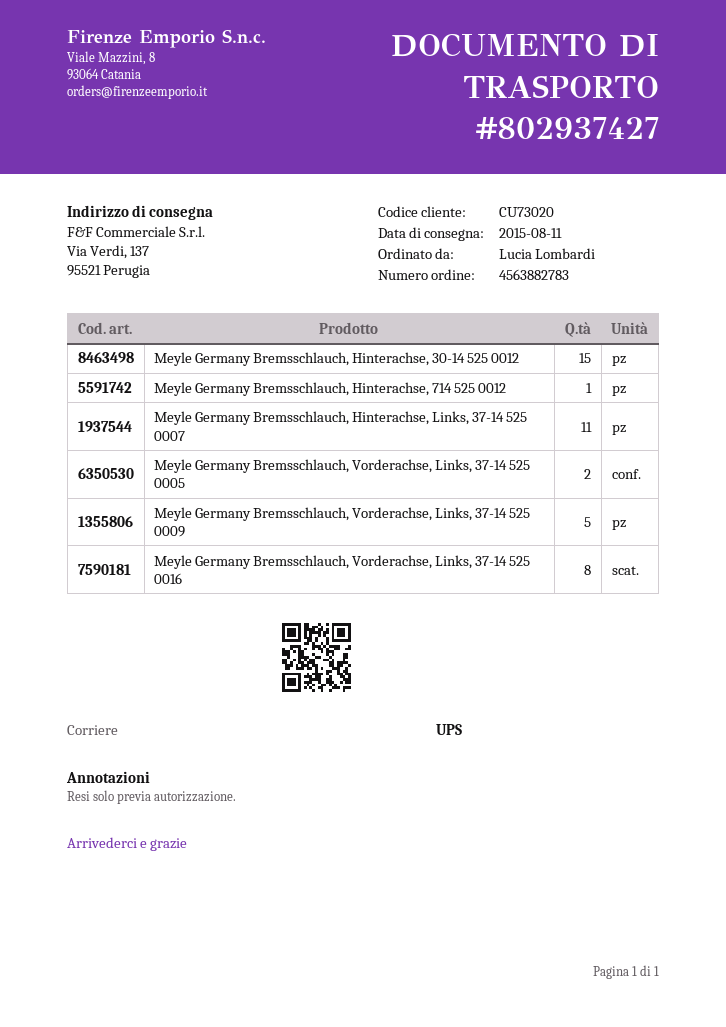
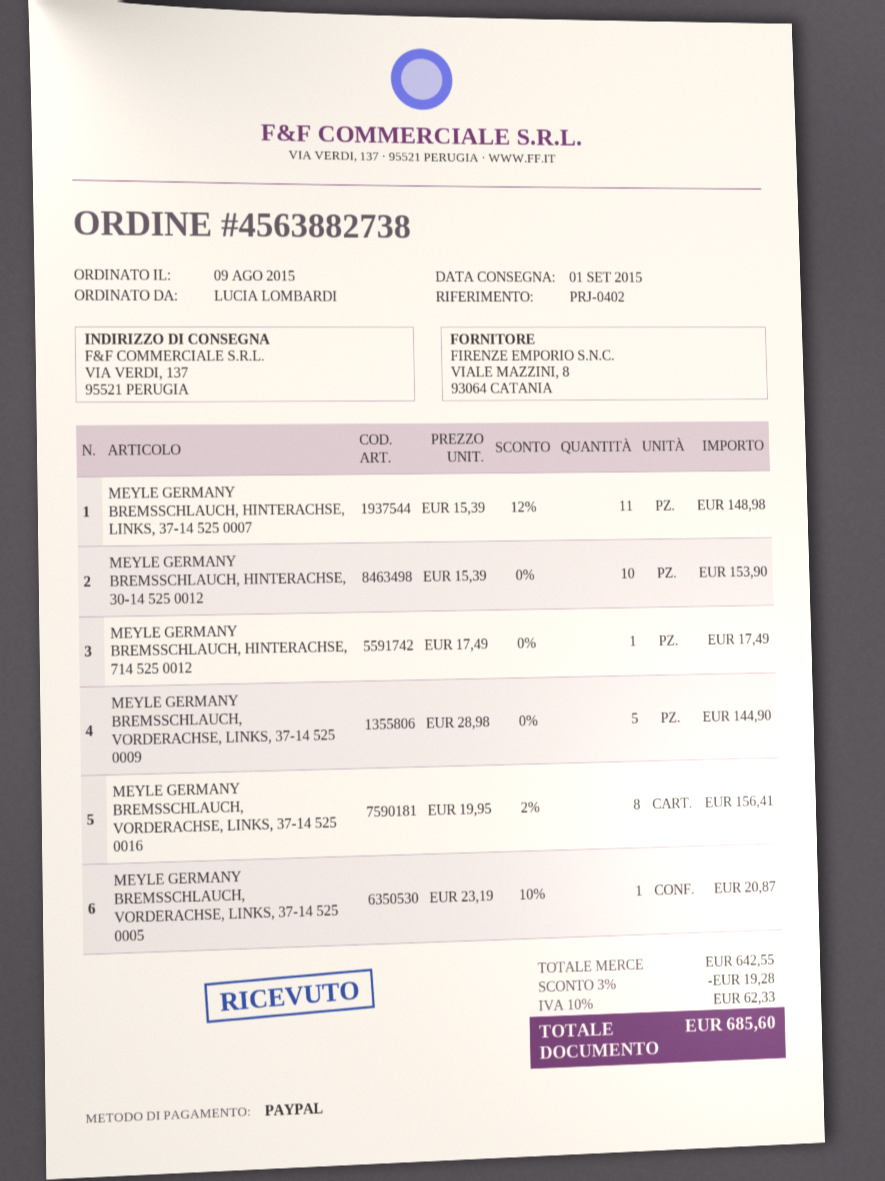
order number: 4563882783 -> 4563882738
delivery date: 2015-08-11 -> 2015-09-01
Meyle Germany Bremsschlauch, Hinterachse, 30-14 525 0012: 15 -> 10
Meyle Germany Bremsschlauch, Vorderachse, Links, 37-14 525 0005: 2 -> 1

